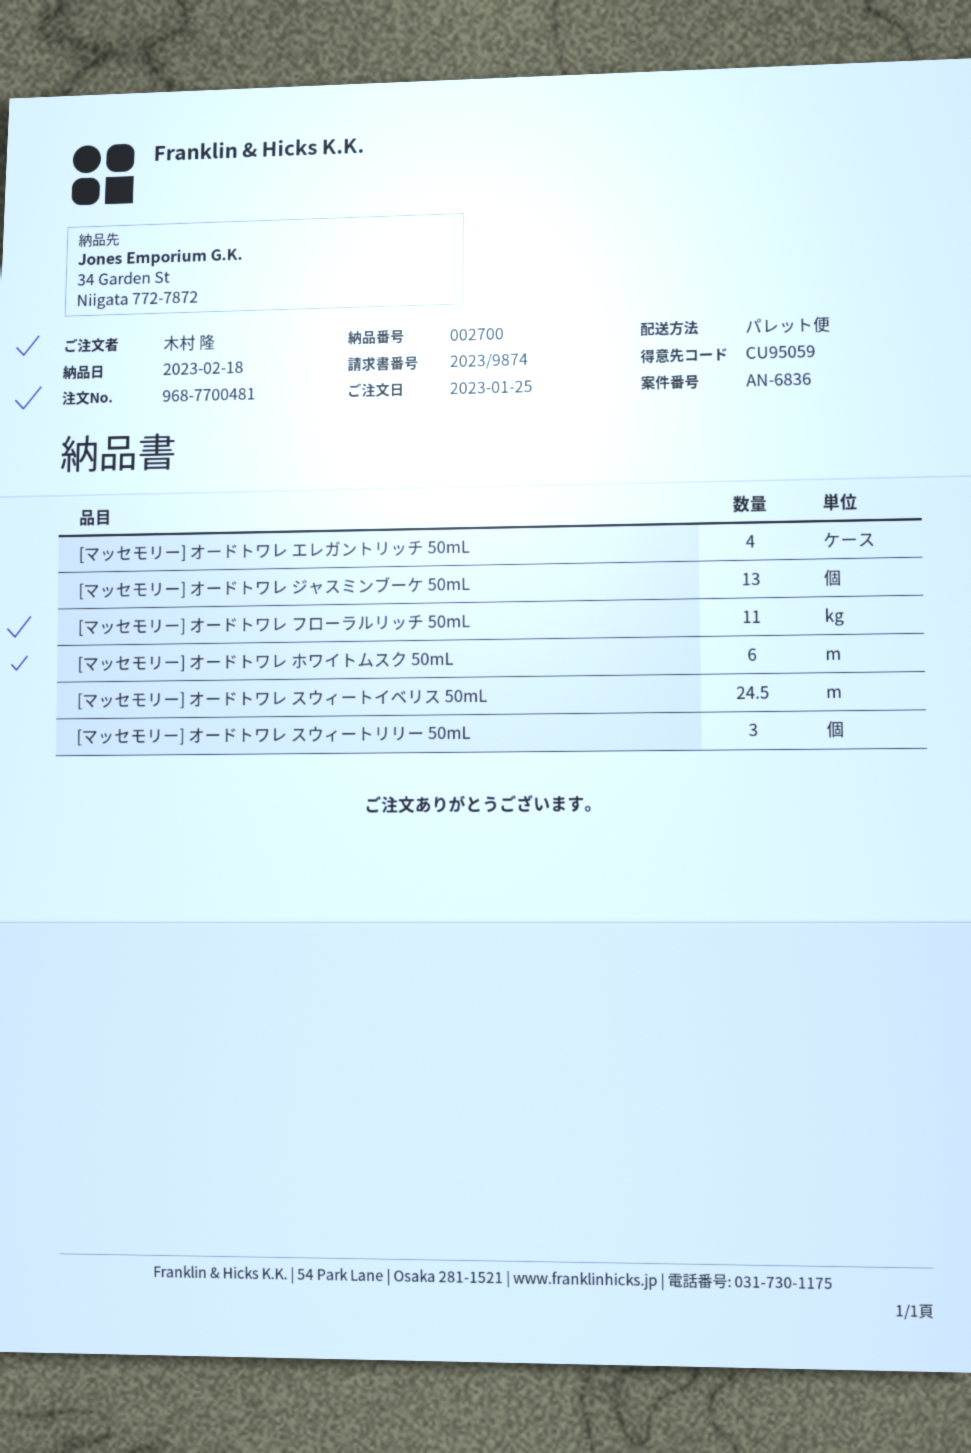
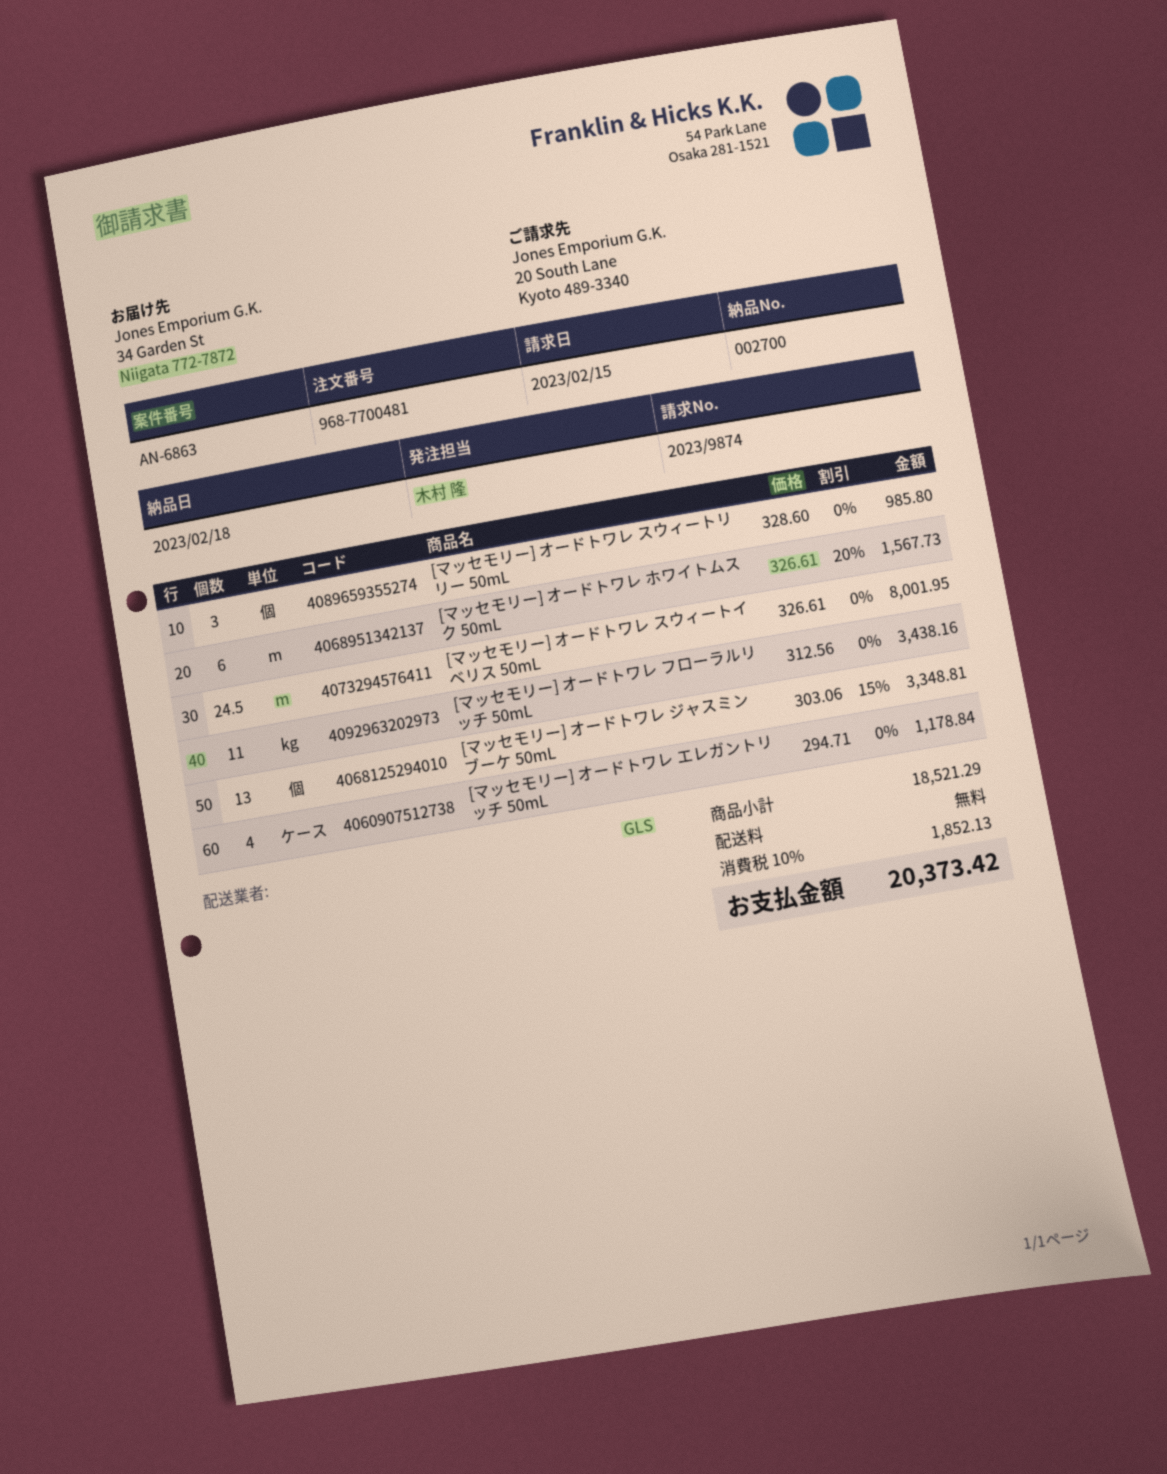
reference: AN-6836 -> AN-6863
shipping method: pallet freight -> GLS

